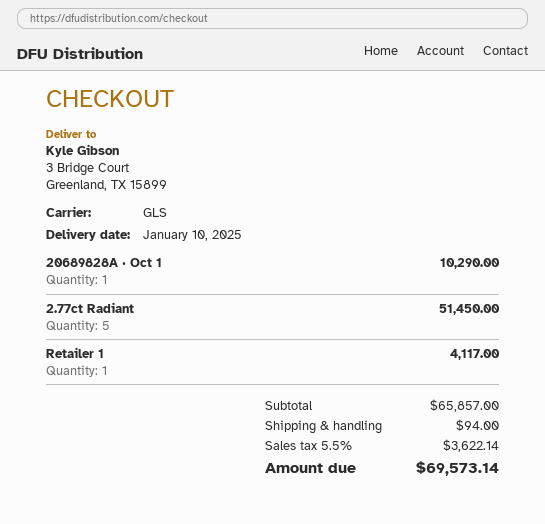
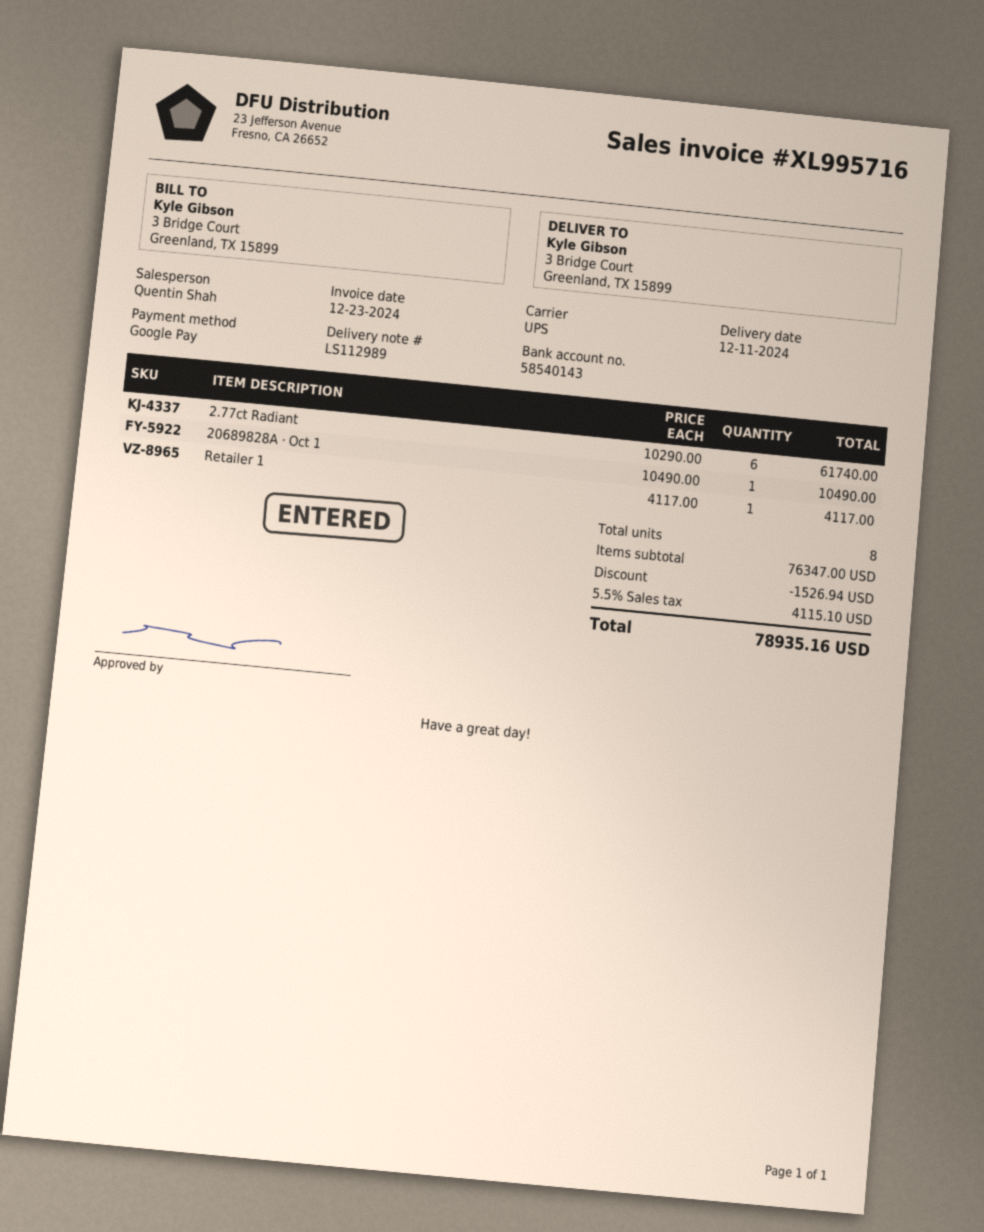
delivery date: 2025-01-10 -> 2024-12-11
shipping method: GLS -> UPS
20689828A · Oct 1: 1 for 10290.00 -> 1 for 10490.00
2.77ct Radiant: 5 for 51450.00 -> 6 for 61740.00
subtotal: 65857.00 -> 76347.00
discount: none -> 1526.94
shipping: 94.00 -> none
tax: 5.5% = 3622.14 -> 5.5% = 4115.10
total: 69573.14 -> 78935.16

